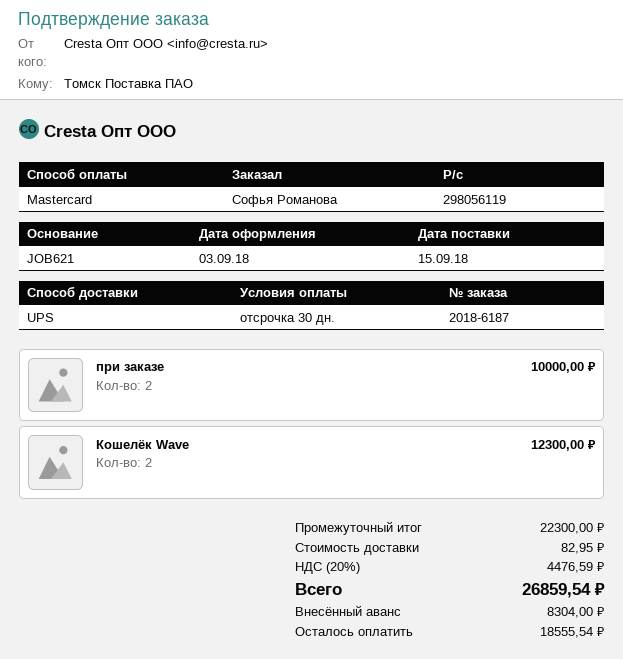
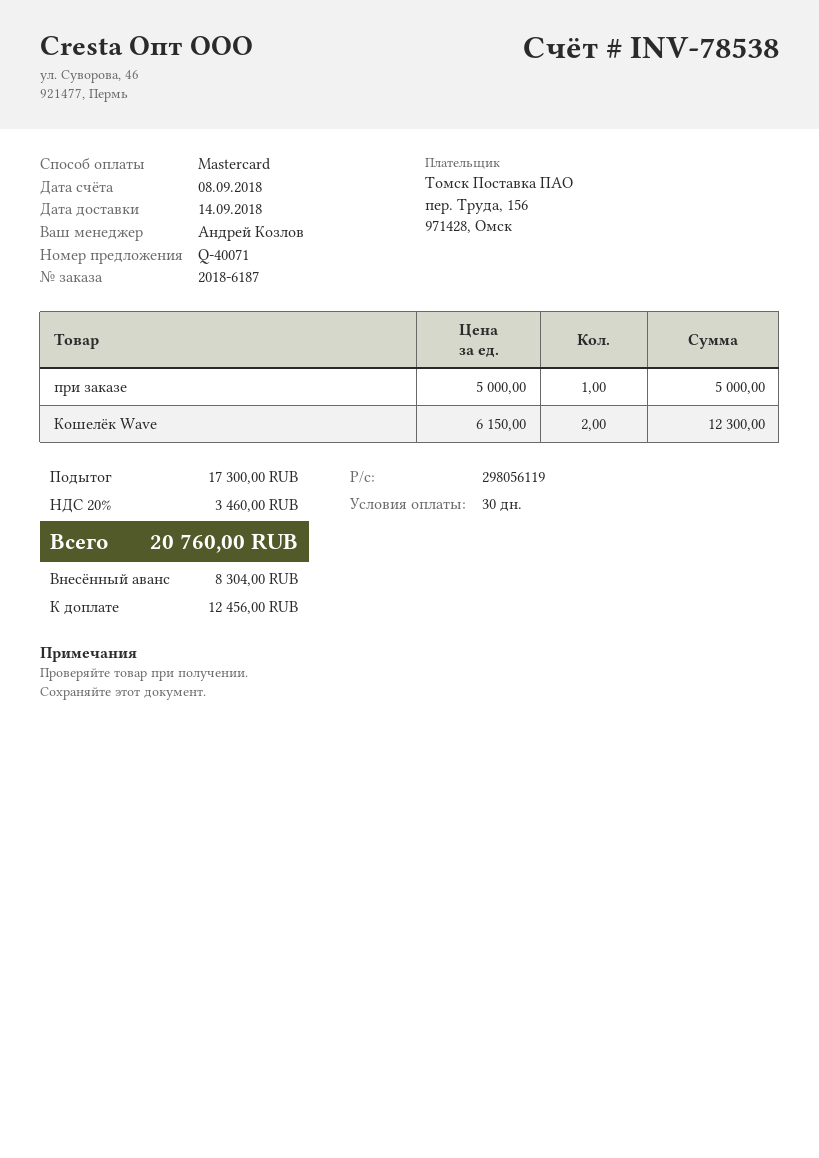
delivery date: 2018-09-15 -> 2018-09-14
при заказе: 2 for 10000.00 -> 1 for 5000.00
subtotal: 22300.00 -> 17300.00
shipping: 82.95 -> none
tax: 20% = 4476.59 -> 20% = 3460.00
total: 26859.54 -> 20760.00
balance: 18555.54 -> 12456.00

